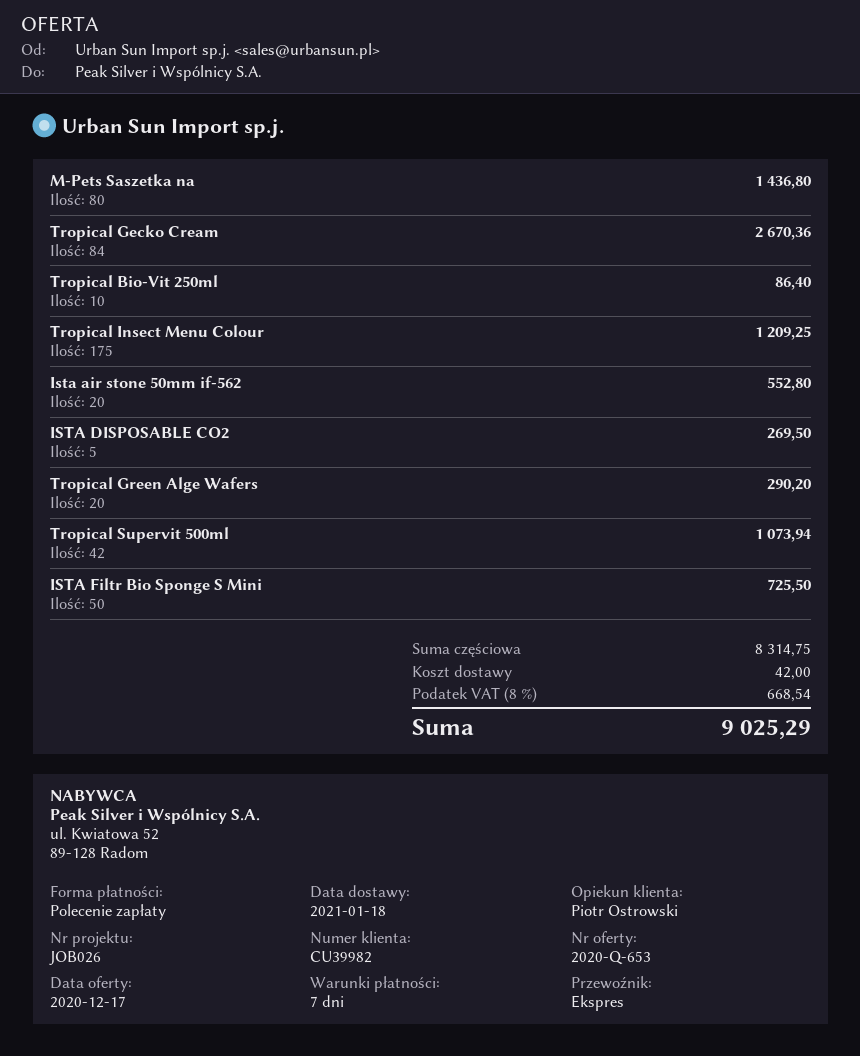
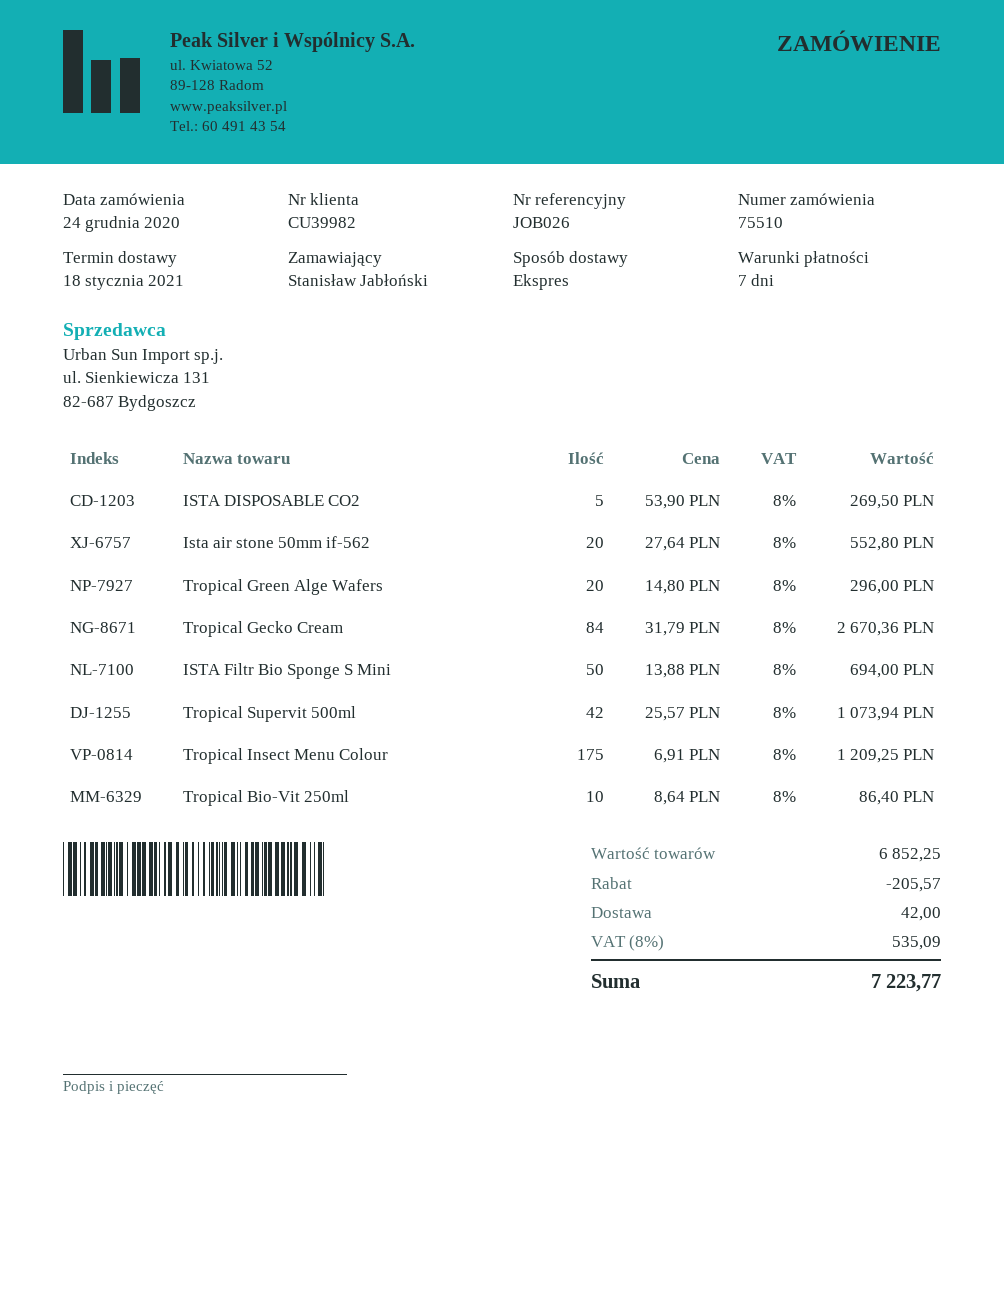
M-Pets Saszetka na: 80 for 1436.80 -> none
Tropical Green Alge Wafers: 20 for 290.20 -> 20 for 296.00
ISTA Filtr Bio Sponge S Mini: 50 for 725.50 -> 50 for 694.00
subtotal: 8314.75 -> 6852.25
discount: none -> 205.57
tax: 8% = 668.54 -> 8% = 535.09
total: 9025.29 -> 7223.77

